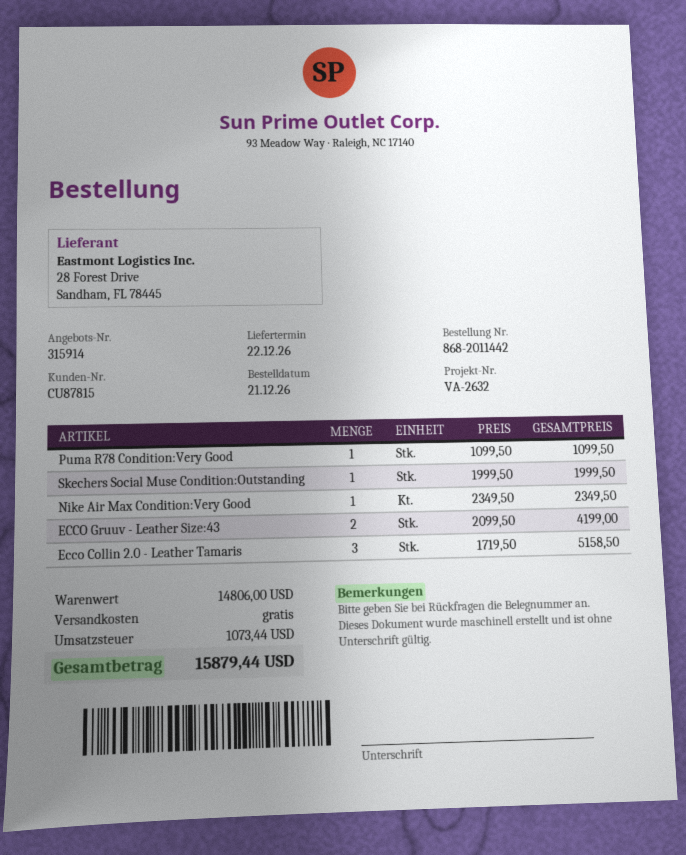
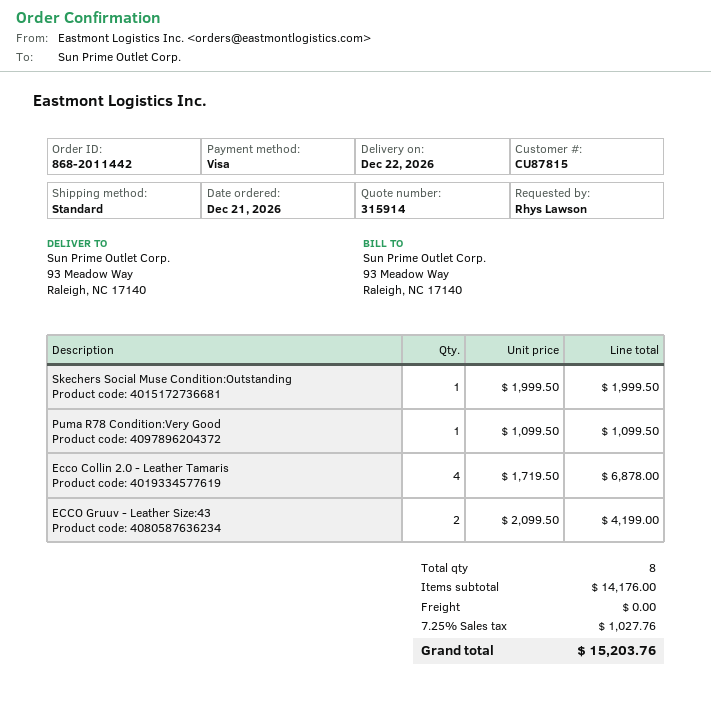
Nike Air Max Condition:Very Good: 1 x 2349.50 = 2349.50 -> none
Ecco Collin 2.0 - Leather Tamaris: 3 x 1719.50 = 5158.50 -> 4 x 1719.50 = 6878.00
subtotal: 14806.00 -> 14176.00
tax: 1073.44 -> 1027.76
total: 15879.44 -> 15203.76

